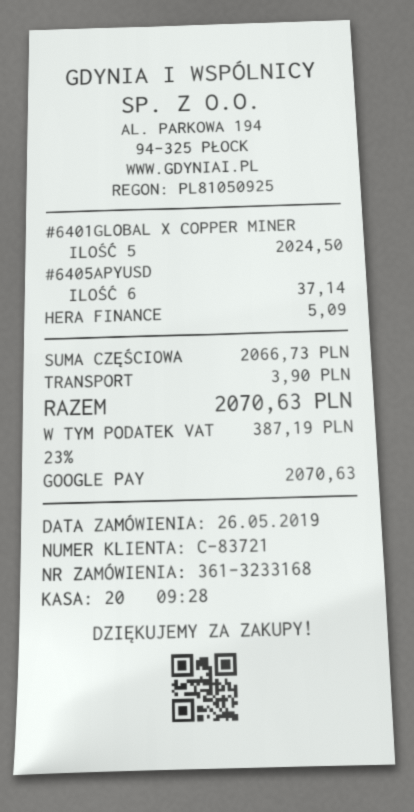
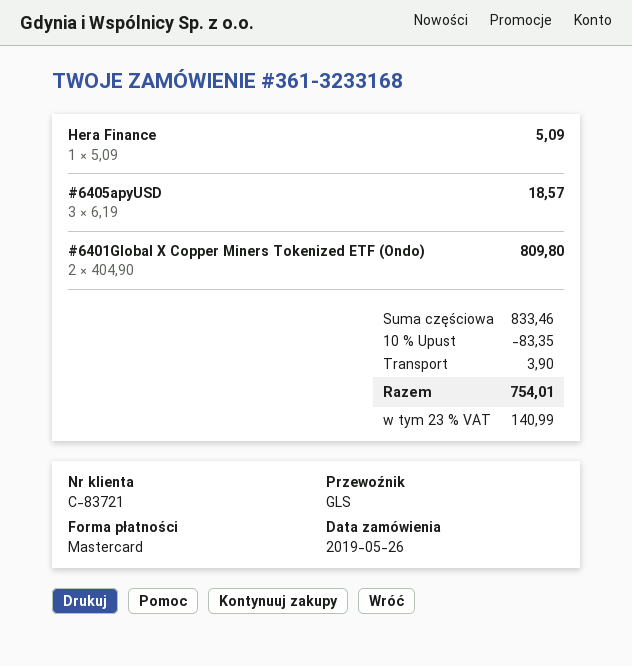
payment method: Google Pay -> Mastercard
#6401GLOBAL X COPPER MINER: 5 for 2024.50 -> 2 for 809.80
#6405APYUSD: 6 for 37.14 -> 3 for 18.57
subtotal: 2066.73 -> 833.46
discount: none -> 10% = 83.35
tax: 23% = 387.19 -> 23% = 140.99
total: 2070.63 -> 754.01

